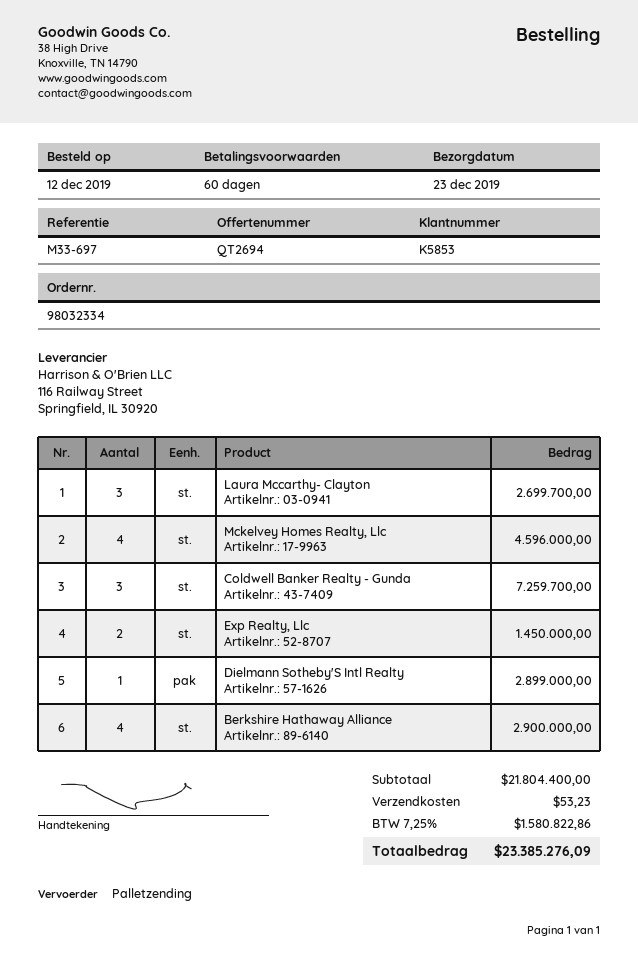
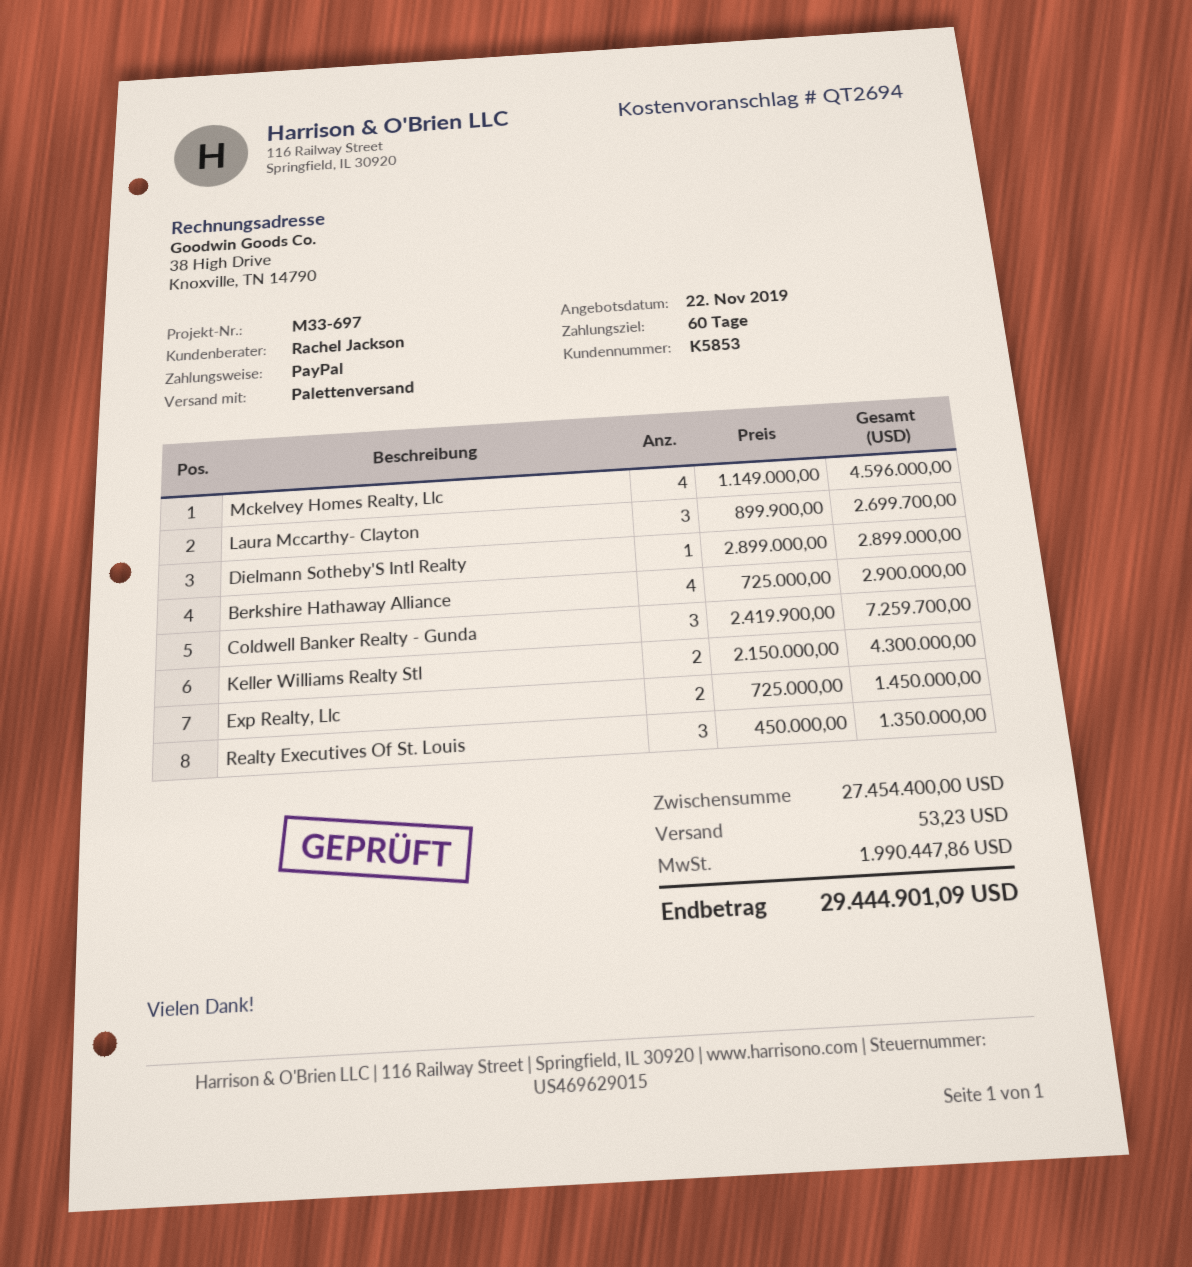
Keller Williams Realty Stl: none -> 2 for 4300000.00
Realty Executives Of St. Louis: none -> 3 for 1350000.00
subtotal: 21804400.00 -> 27454400.00
tax: 1580822.86 -> 1990447.86
total: 23385276.09 -> 29444901.09

